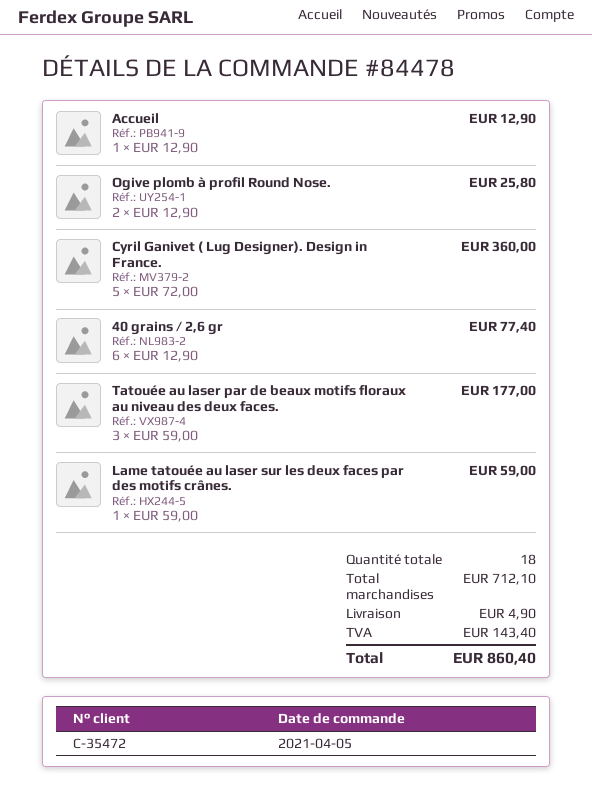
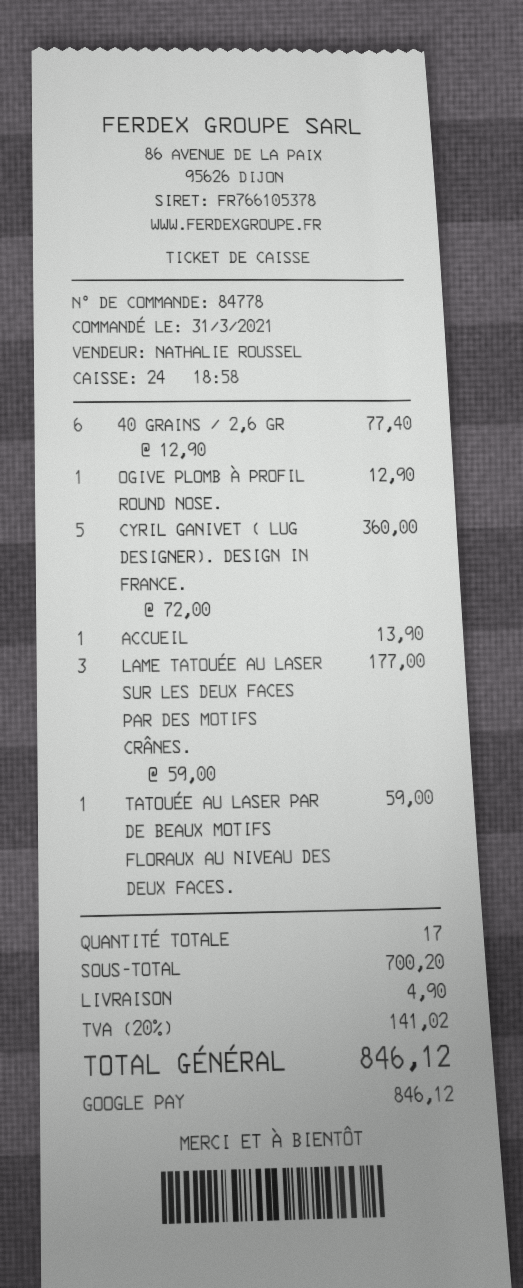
order number: 84478 -> 84778
order date: 2021-04-05 -> 2021-03-31
Accueil: 1 x 12.90 = 12.90 -> 1 x 13.90 = 13.90
Ogive plomb à profil Round Nose.: 2 x 12.90 = 25.80 -> 1 x 12.90 = 12.90
Tatouée au laser par de beaux motifs floraux au niveau des deux faces.: 3 x 59.00 = 177.00 -> 1 x 59.00 = 59.00
Lame tatouée au laser sur les deux faces par des motifs crânes.: 1 x 59.00 = 59.00 -> 3 x 59.00 = 177.00
total quantity: 18 -> 17
subtotal: 712.10 -> 700.20
tax: 143.40 -> 141.02
total: 860.40 -> 846.12

